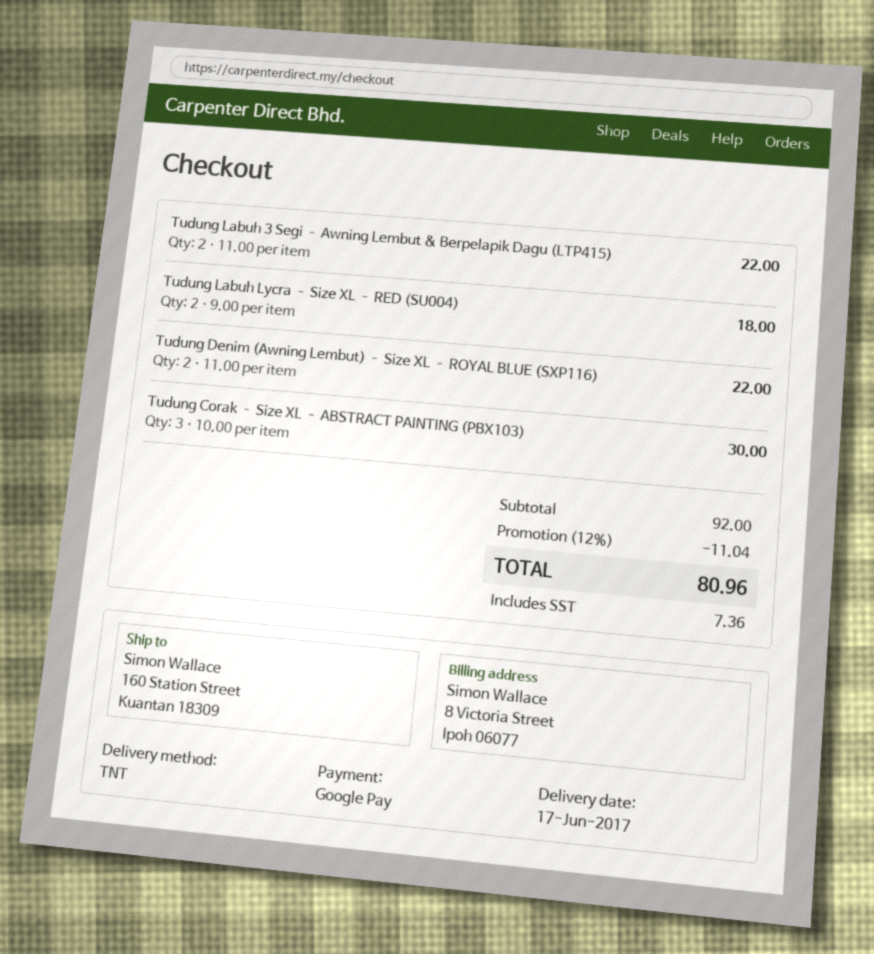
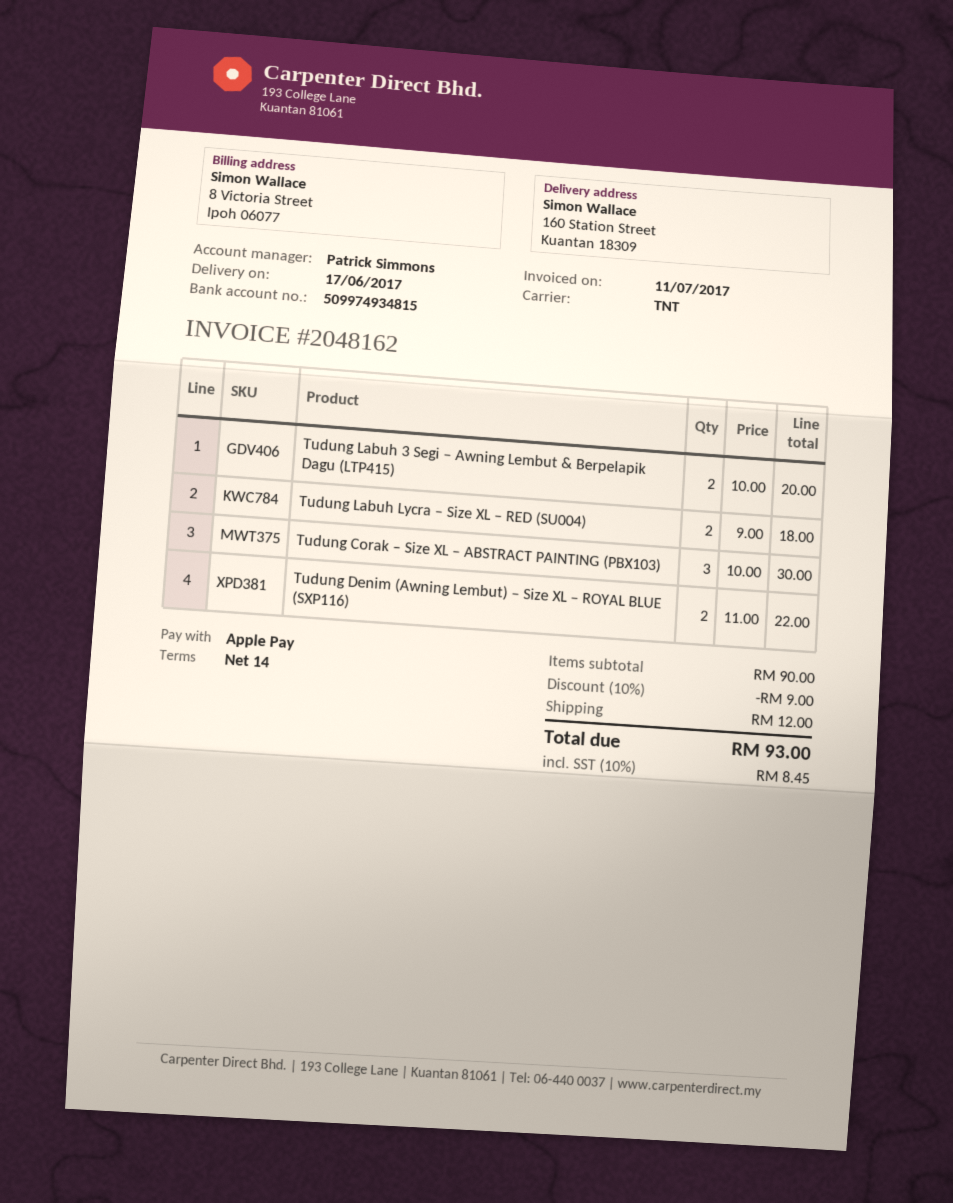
payment method: Google Pay -> Apple Pay
Tudung Labuh 3 Segi – Awning Lembut & Berpelapik Dagu (LTP415): 2 x 11.00 = 22.00 -> 2 x 10.00 = 20.00
subtotal: 92.00 -> 90.00
discount: 12% = 11.04 -> 10% = 9.00
shipping: none -> 12.00
tax: 7.36 -> 8.45
total: 80.96 -> 93.00

